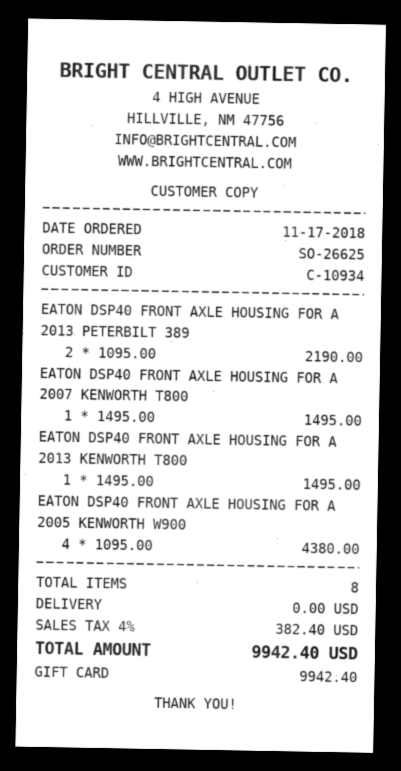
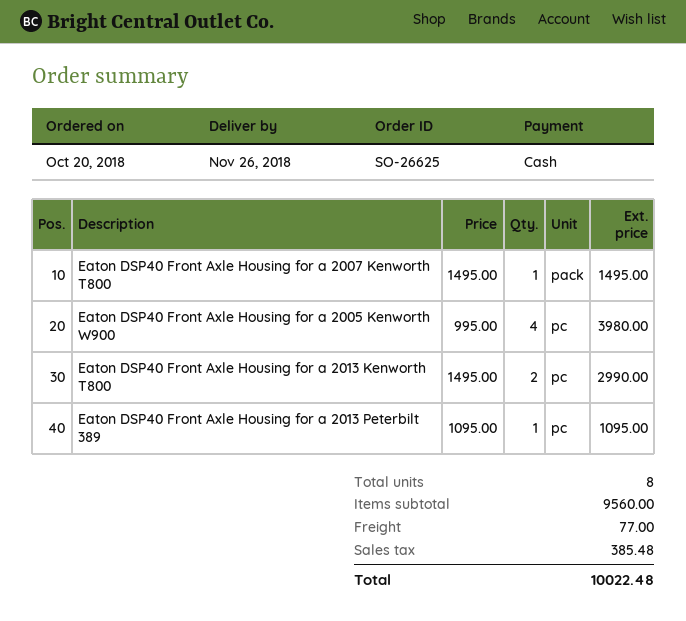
order date: 2018-11-17 -> 2018-10-20
payment method: gift card -> cash
EATON DSP40 FRONT AXLE HOUSING FOR A 2013 PETERBILT 389: 2 x 1095.00 = 2190.00 -> 1 x 1095.00 = 1095.00
EATON DSP40 FRONT AXLE HOUSING FOR A 2013 KENWORTH T800: 1 x 1495.00 = 1495.00 -> 2 x 1495.00 = 2990.00
EATON DSP40 FRONT AXLE HOUSING FOR A 2005 KENWORTH W900: 4 x 1095.00 = 4380.00 -> 4 x 995.00 = 3980.00
shipping: 0.00 -> 77.00
tax: 382.40 -> 385.48
total: 9942.40 -> 10022.48

